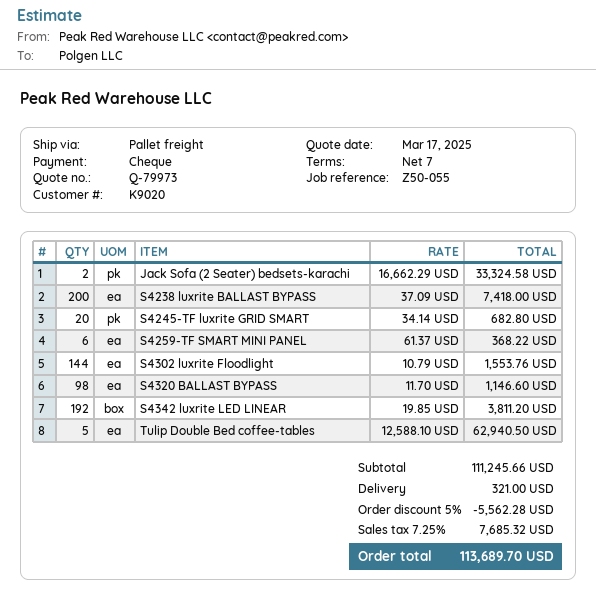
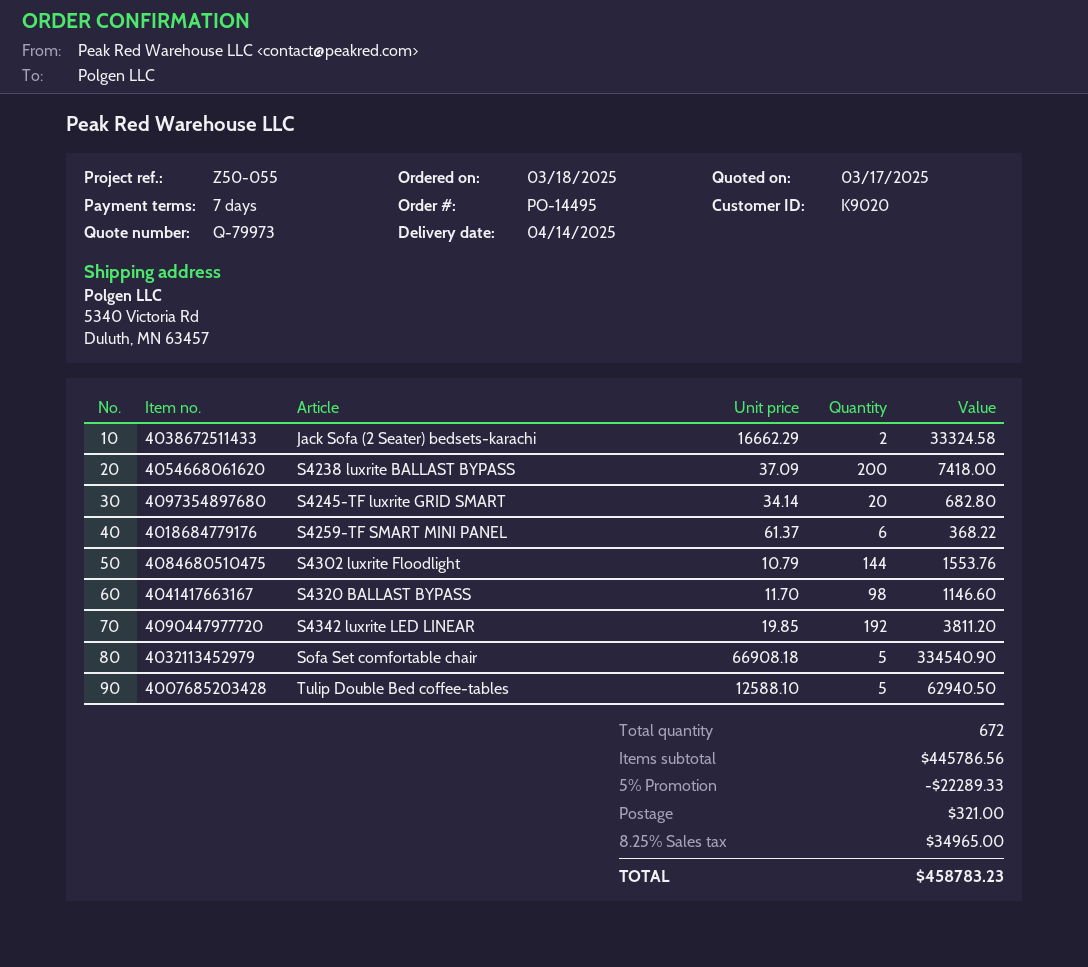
Sofa Set comfortable chair: none -> 5 x 66908.18 = 334540.90
subtotal: 111245.66 -> 445786.56
discount: 5% = 5562.28 -> 5% = 22289.33
tax: 7.25% = 7685.32 -> 8.25% = 34965.00
total: 113689.70 -> 458783.23

